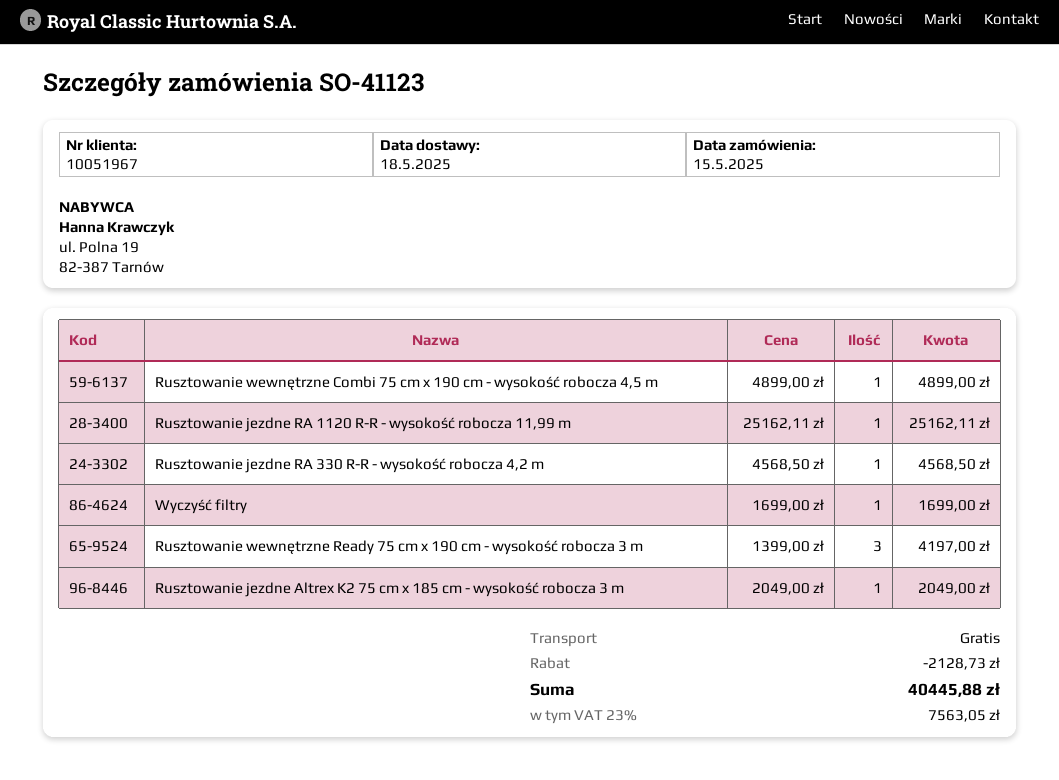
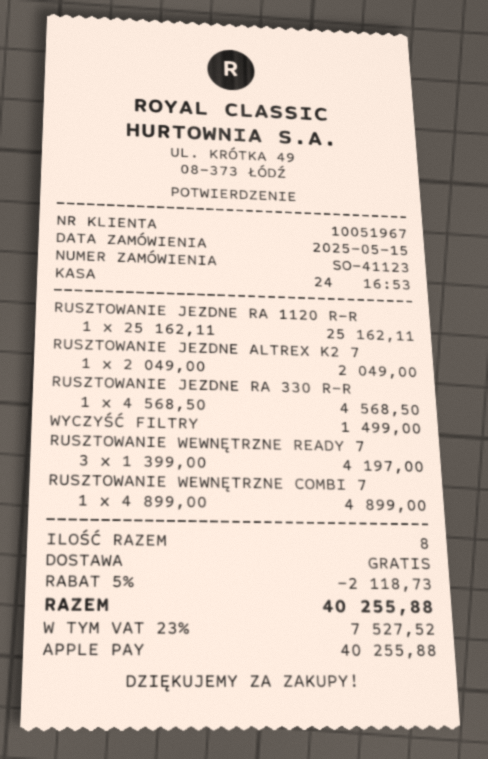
Wyczyść filtry: 1 x 1699.00 = 1699.00 -> 1 x 1499.00 = 1499.00
discount: 2128.73 -> 2118.73
tax: 23% = 7563.05 -> 23% = 7527.52
total: 40445.88 -> 40255.88

